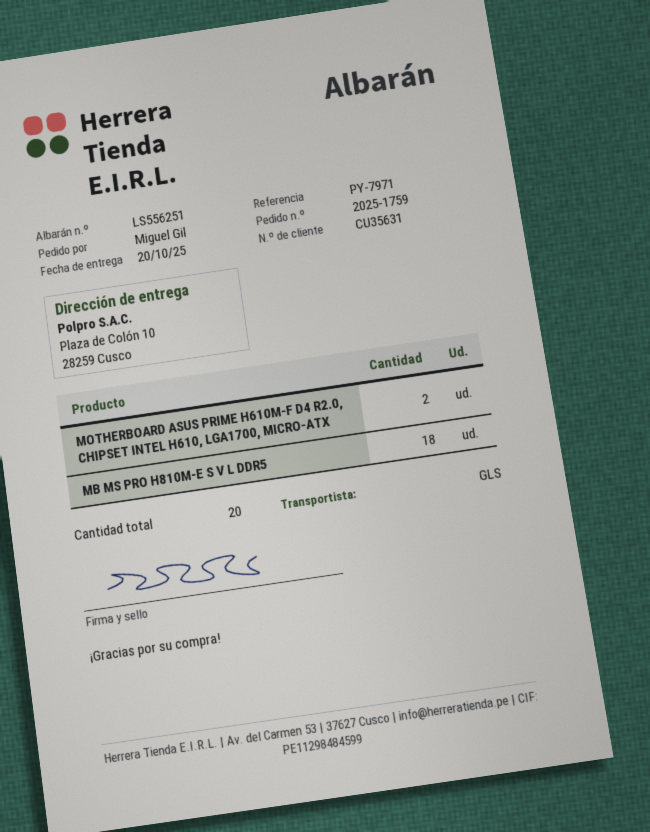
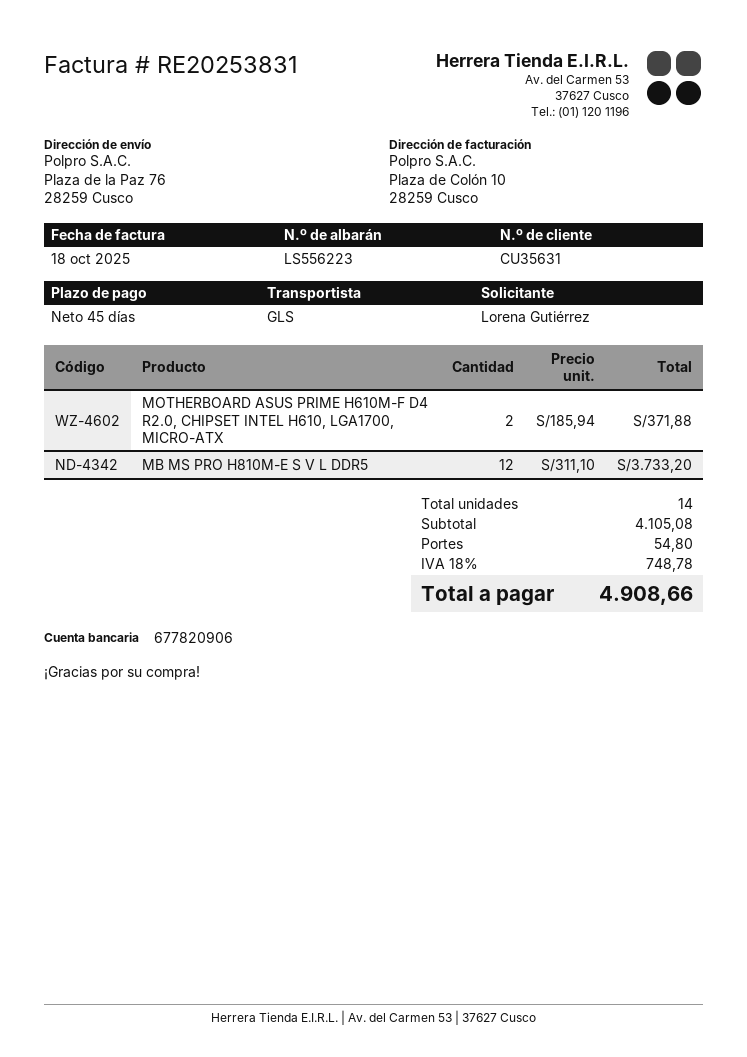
delivery note number: LS556251 -> LS556223
ordered by: Miguel Gil -> Lorena Gutiérrez
ship to: Plaza de Colón 10, 28259 Cusco -> Plaza de la Paz 76, 28259 Cusco
MB MS PRO H810M-E S V L DDR5: 18 -> 12
total quantity: 20 -> 14

